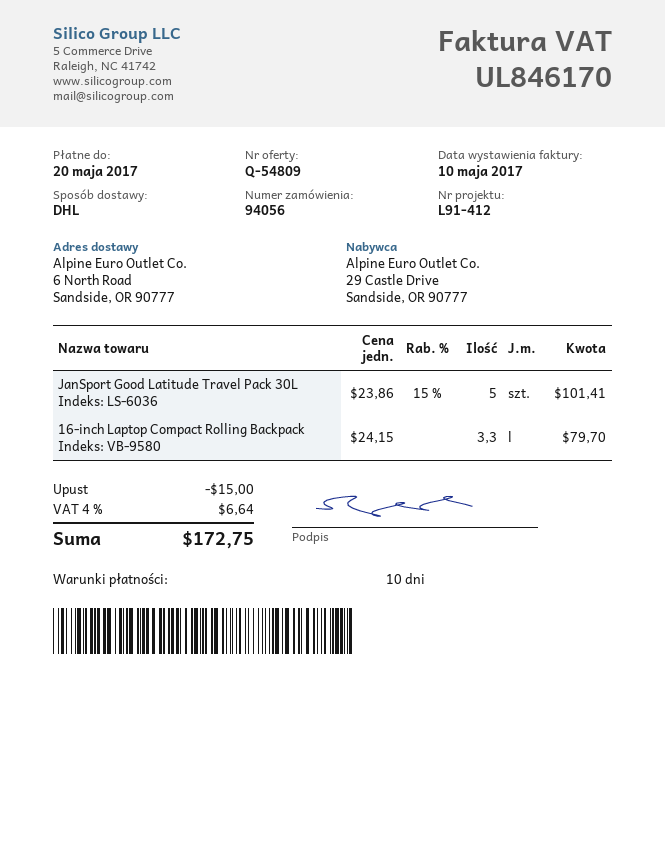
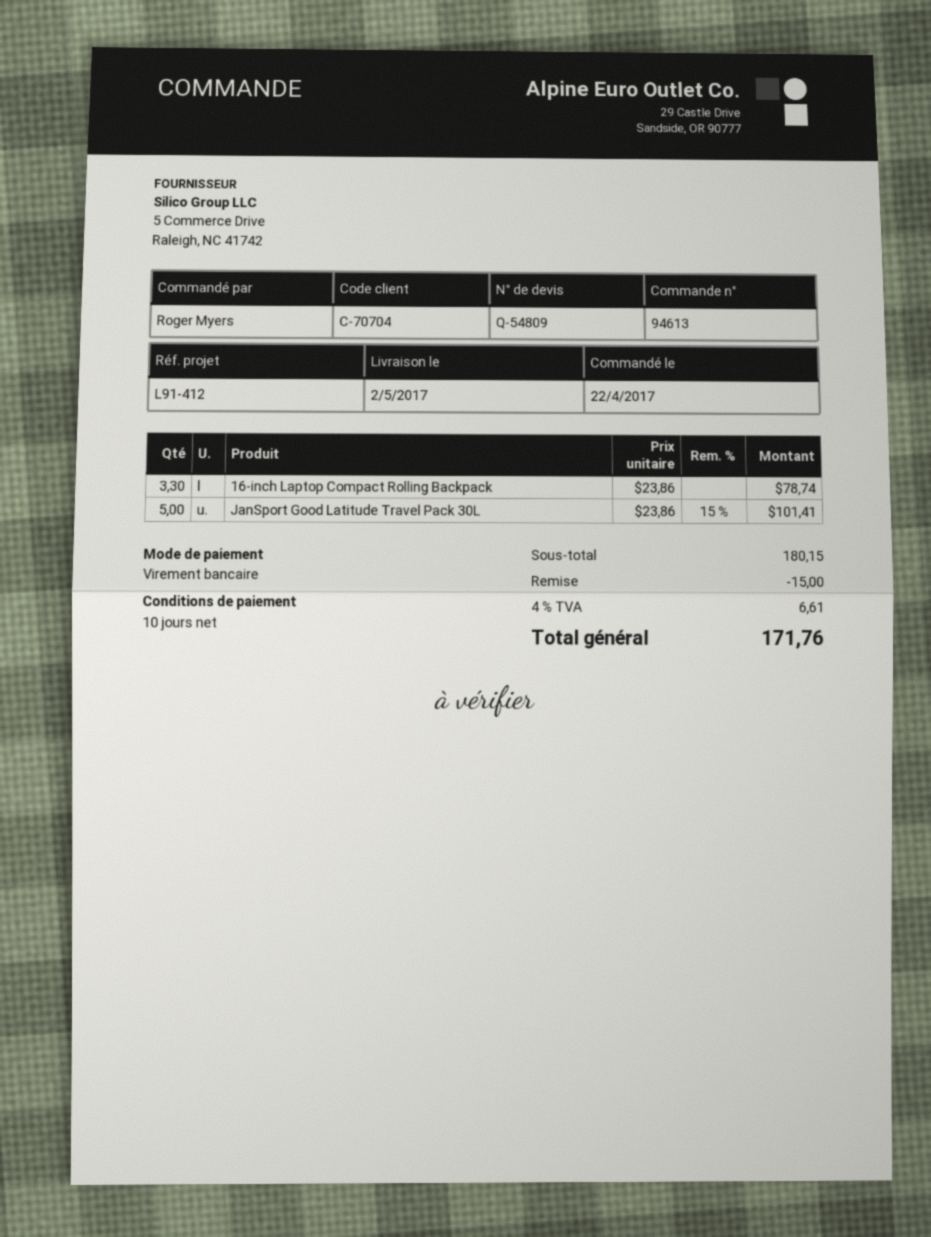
order number: 94056 -> 94613
16-inch Laptop Compact Rolling Backpack: 3.3 x 24.15 = 79.70 -> 3.3 x 23.86 = 78.74
tax: 4% = 6.64 -> 4% = 6.61
total: 172.75 -> 171.76

